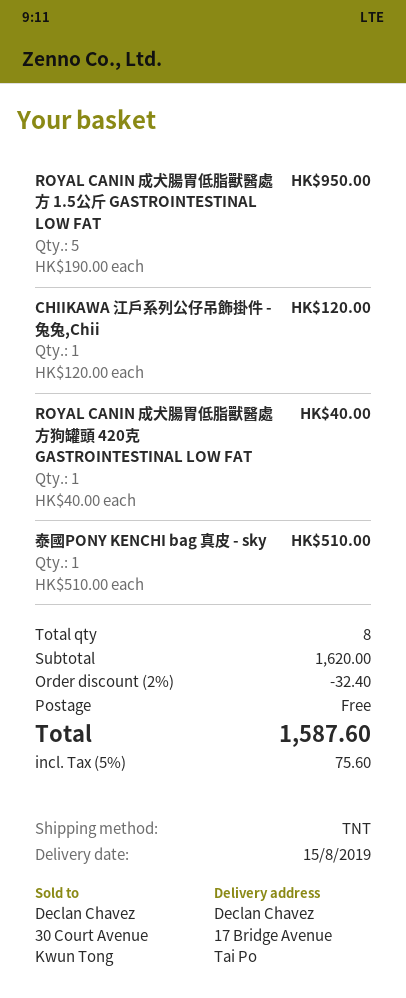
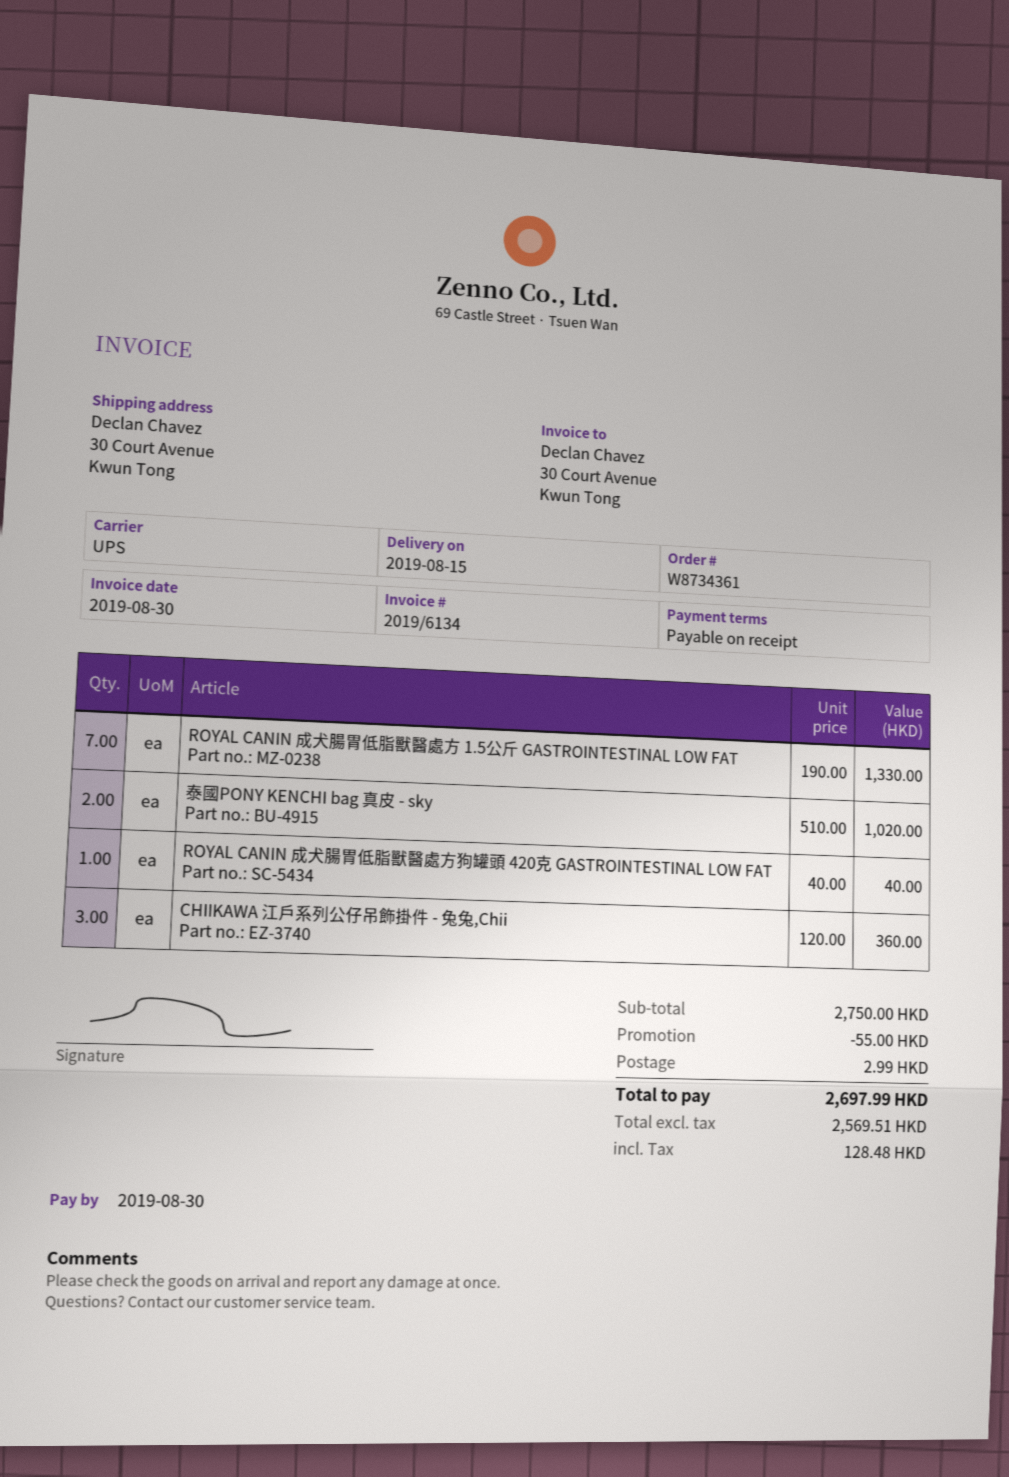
shipping method: TNT -> UPS
ship to: 17 Bridge Avenue, Tai Po -> 30 Court Avenue, Kwun Tong
ROYAL CANIN 成犬腸胃低脂獸醫處方 1.5公斤 GASTROINTESTINAL LOW FAT: 5 x 190.00 = 950.00 -> 7 x 190.00 = 1330.00
CHIIKAWA 江戶系列公仔吊飾掛件 - 兔兔,Chii: 1 x 120.00 = 120.00 -> 3 x 120.00 = 360.00
泰國PONY KENCHI bag 真皮 - sky: 1 x 510.00 = 510.00 -> 2 x 510.00 = 1020.00
subtotal: 1620.00 -> 2750.00
discount: 32.40 -> 55.00
shipping: 0.00 -> 2.99
tax: 75.60 -> 128.48
total: 1587.60 -> 2697.99

